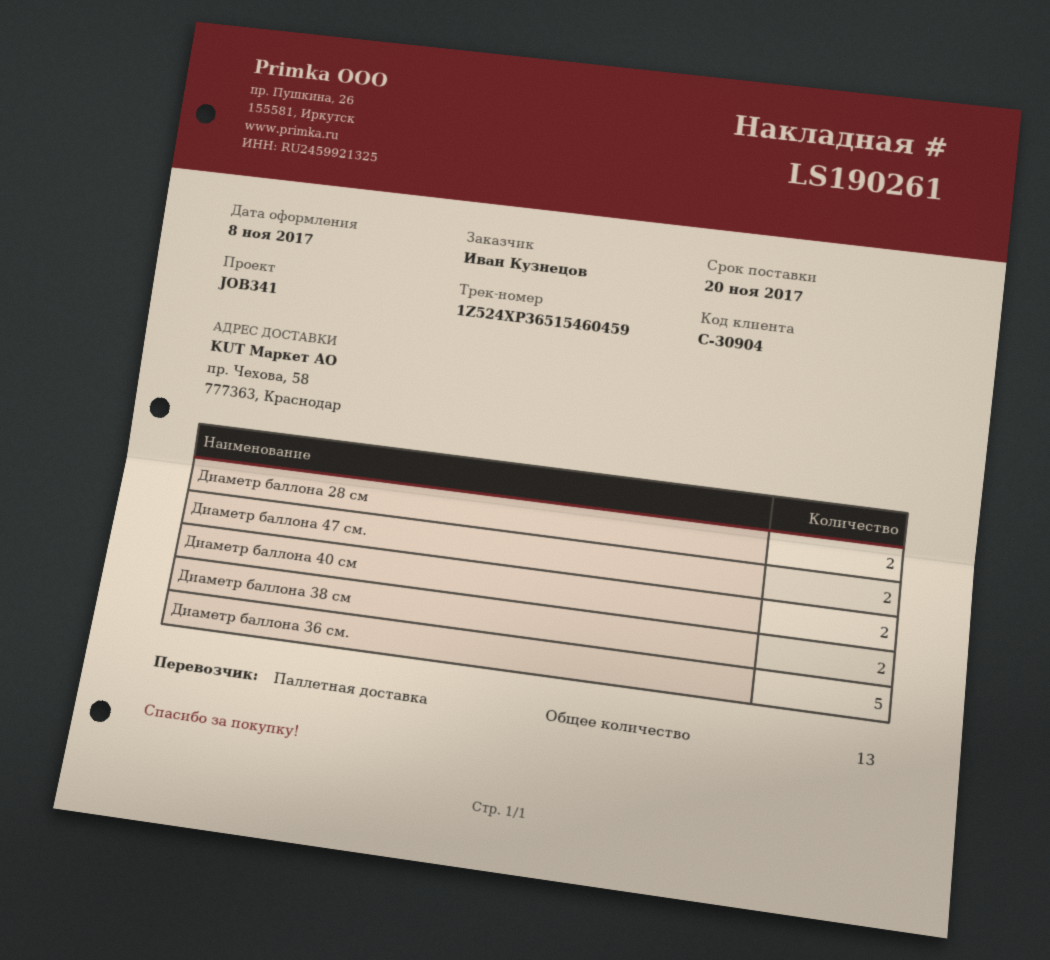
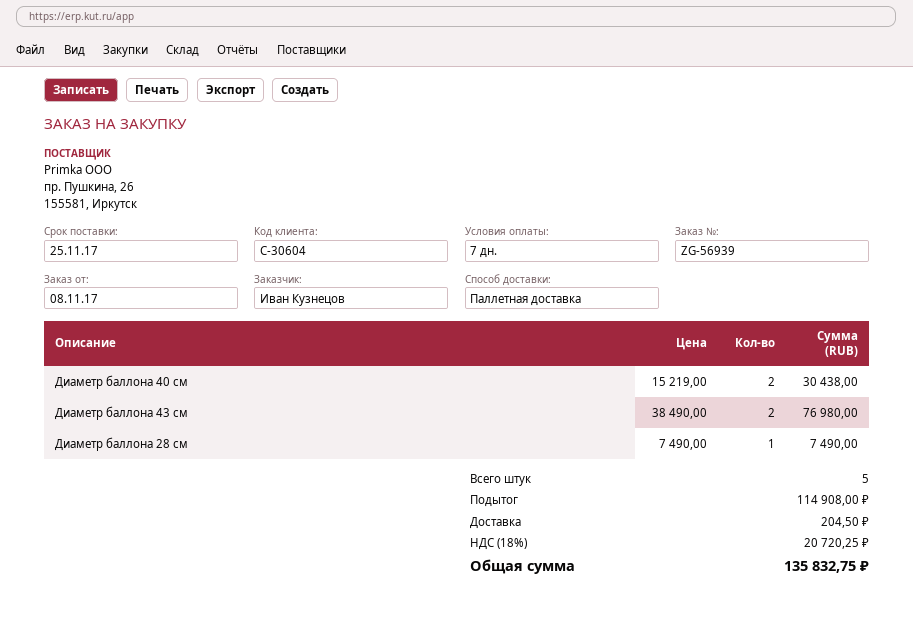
delivery date: 2017-11-20 -> 2017-11-25
customer number: C-30904 -> C-30604
Диаметр баллона 28 см: 2 -> 1
Диаметр баллона 47 см.: 2 -> none
Диаметр баллона 38 см: 2 -> none
Диаметр баллона 36 см.: 5 -> none
Диаметр баллона 43 см: none -> 2
total quantity: 13 -> 5

